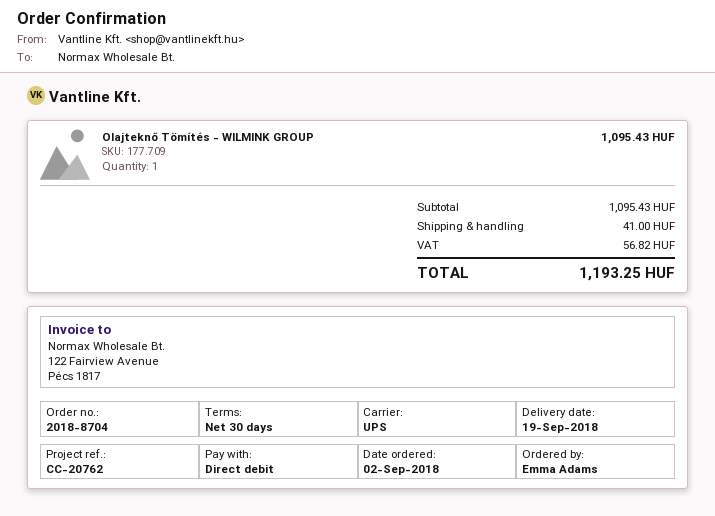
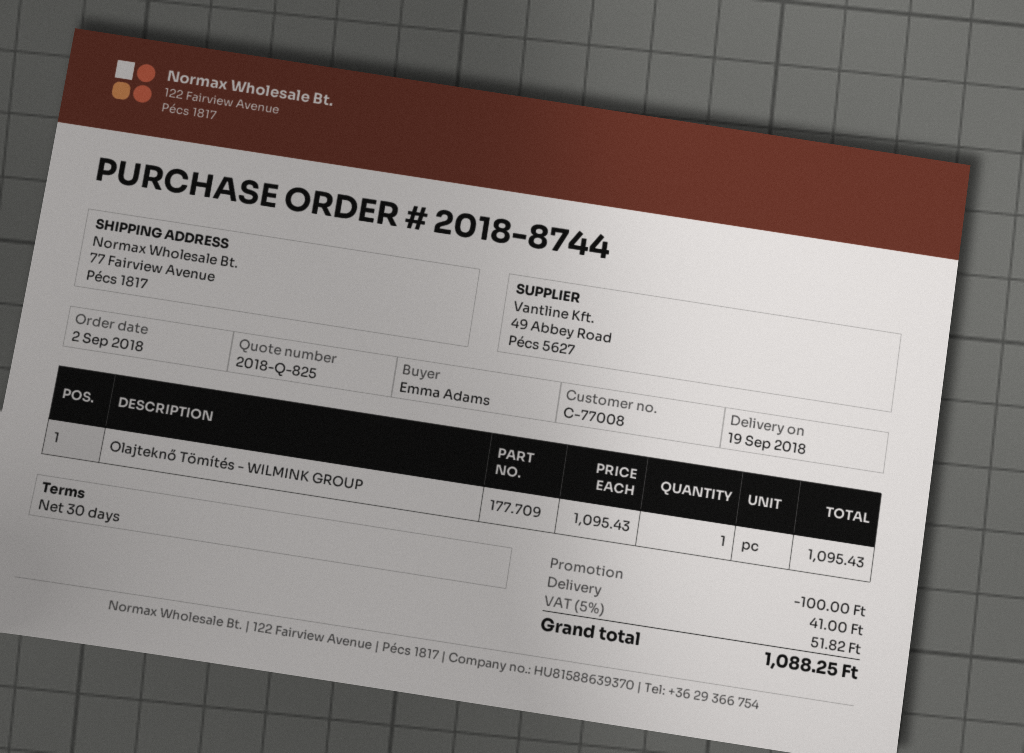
order number: 2018-8704 -> 2018-8744
discount: none -> 100.00
tax: 56.82 -> 51.82
total: 1193.25 -> 1088.25

